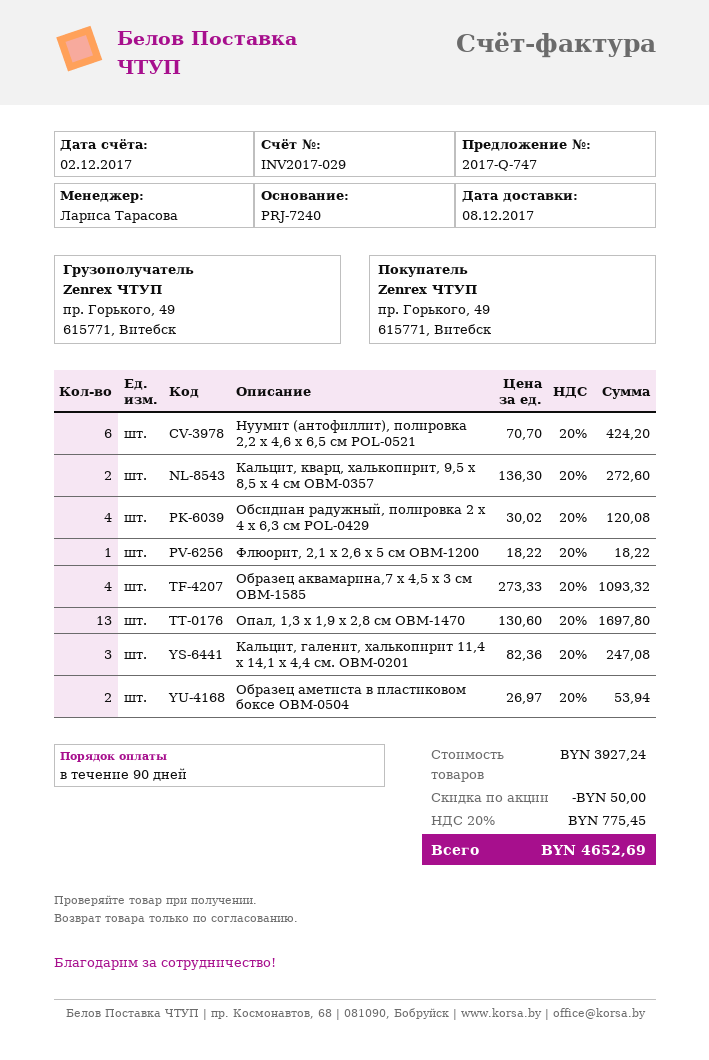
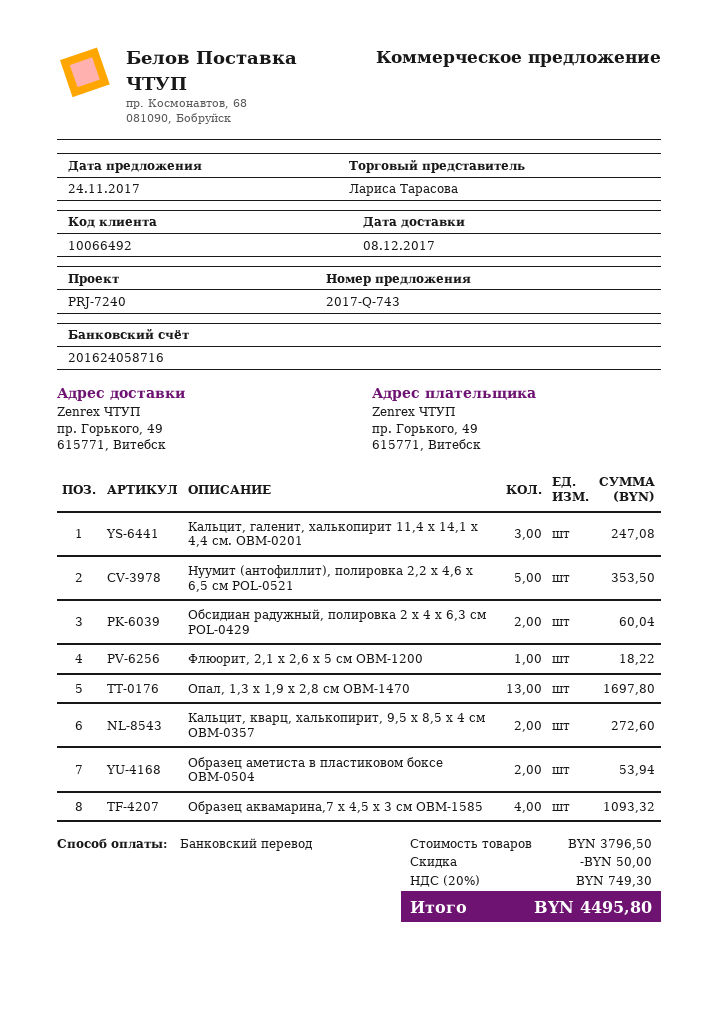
quote number: 2017-Q-747 -> 2017-Q-743
Нуумит (антофиллит), полировка 2,2 х 4,6 х 6,5 см POL-0521: 6 for 424.20 -> 5 for 353.50
Обсидиан радужный, полировка 2 х 4 х 6,3 см POL-0429: 4 for 120.08 -> 2 for 60.04
subtotal: 3927.24 -> 3796.50
tax: 20% = 775.45 -> 20% = 749.30
total: 4652.69 -> 4495.80

